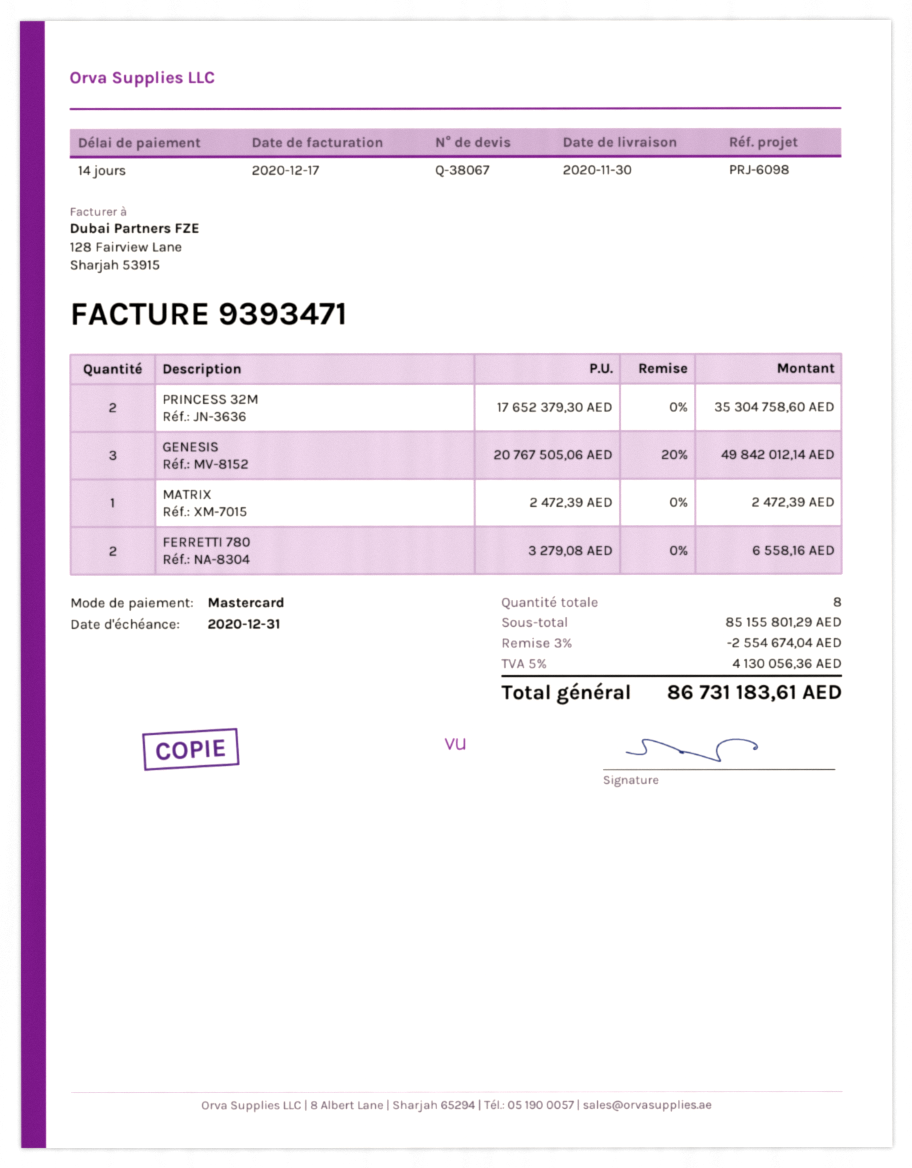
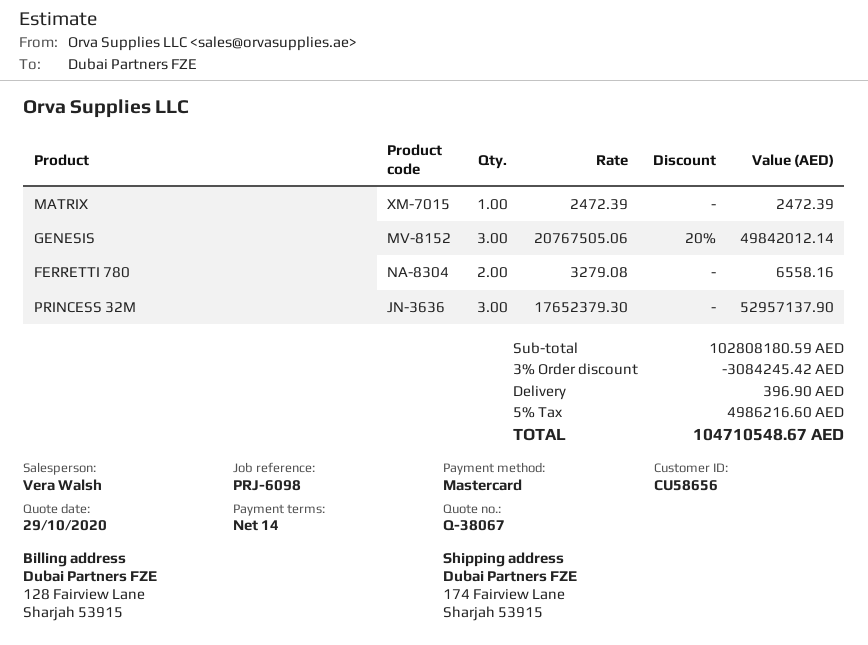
PRINCESS 32M: 2 x 17652379.30 = 35304758.60 -> 3 x 17652379.30 = 52957137.90
subtotal: 85155801.29 -> 102808180.59
discount: 3% = 2554674.04 -> 3% = 3084245.42
shipping: none -> 396.90
tax: 5% = 4130056.36 -> 5% = 4986216.60
total: 86731183.61 -> 104710548.67

